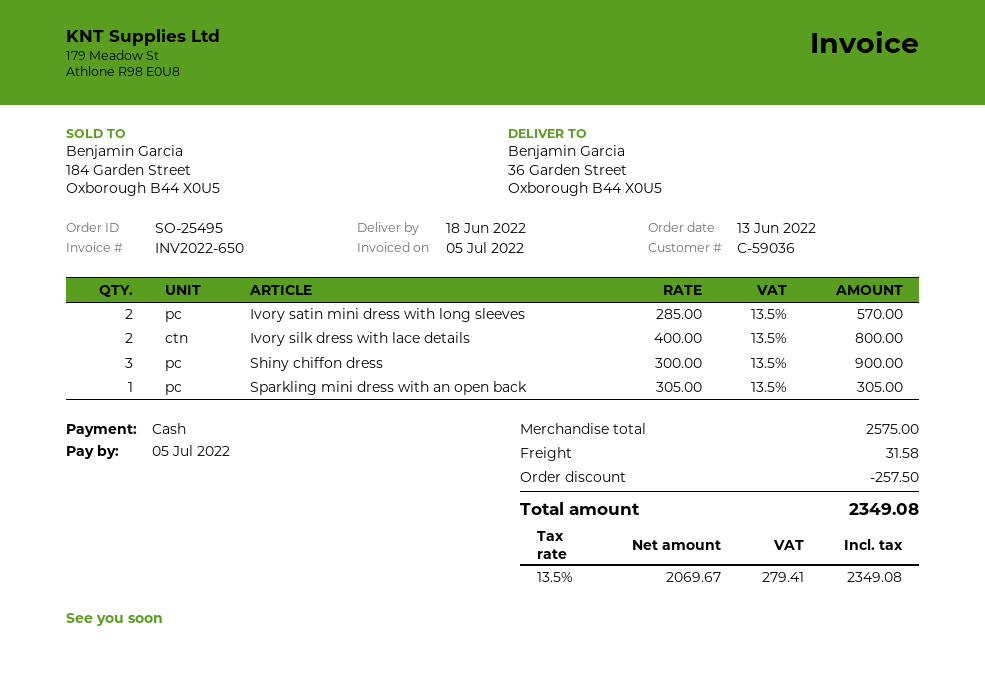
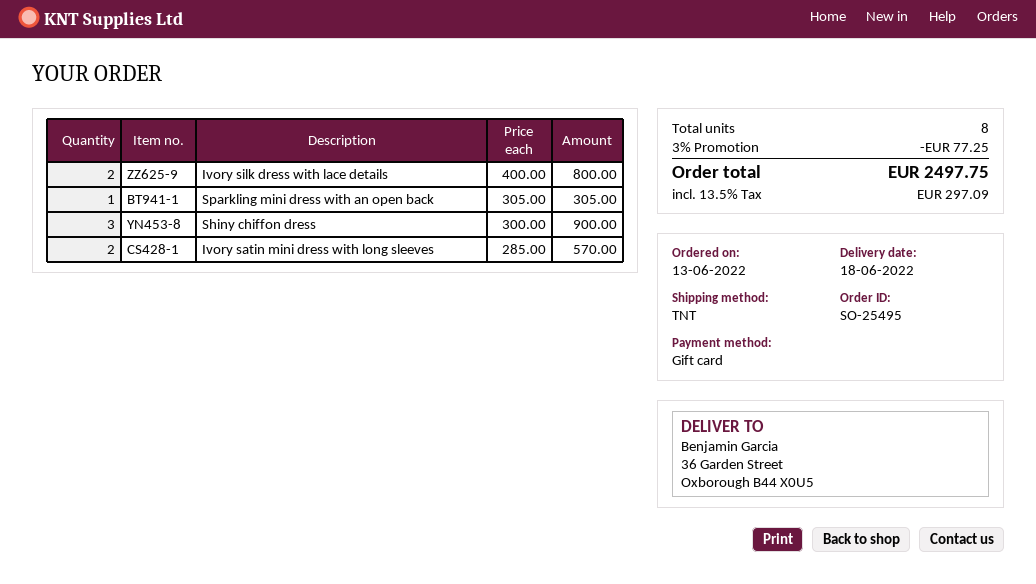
payment method: cash -> gift card
discount: 257.50 -> 77.25
shipping: 31.58 -> none
tax: 13.5% = 279.41 -> 13.5% = 297.09
total: 2349.08 -> 2497.75

